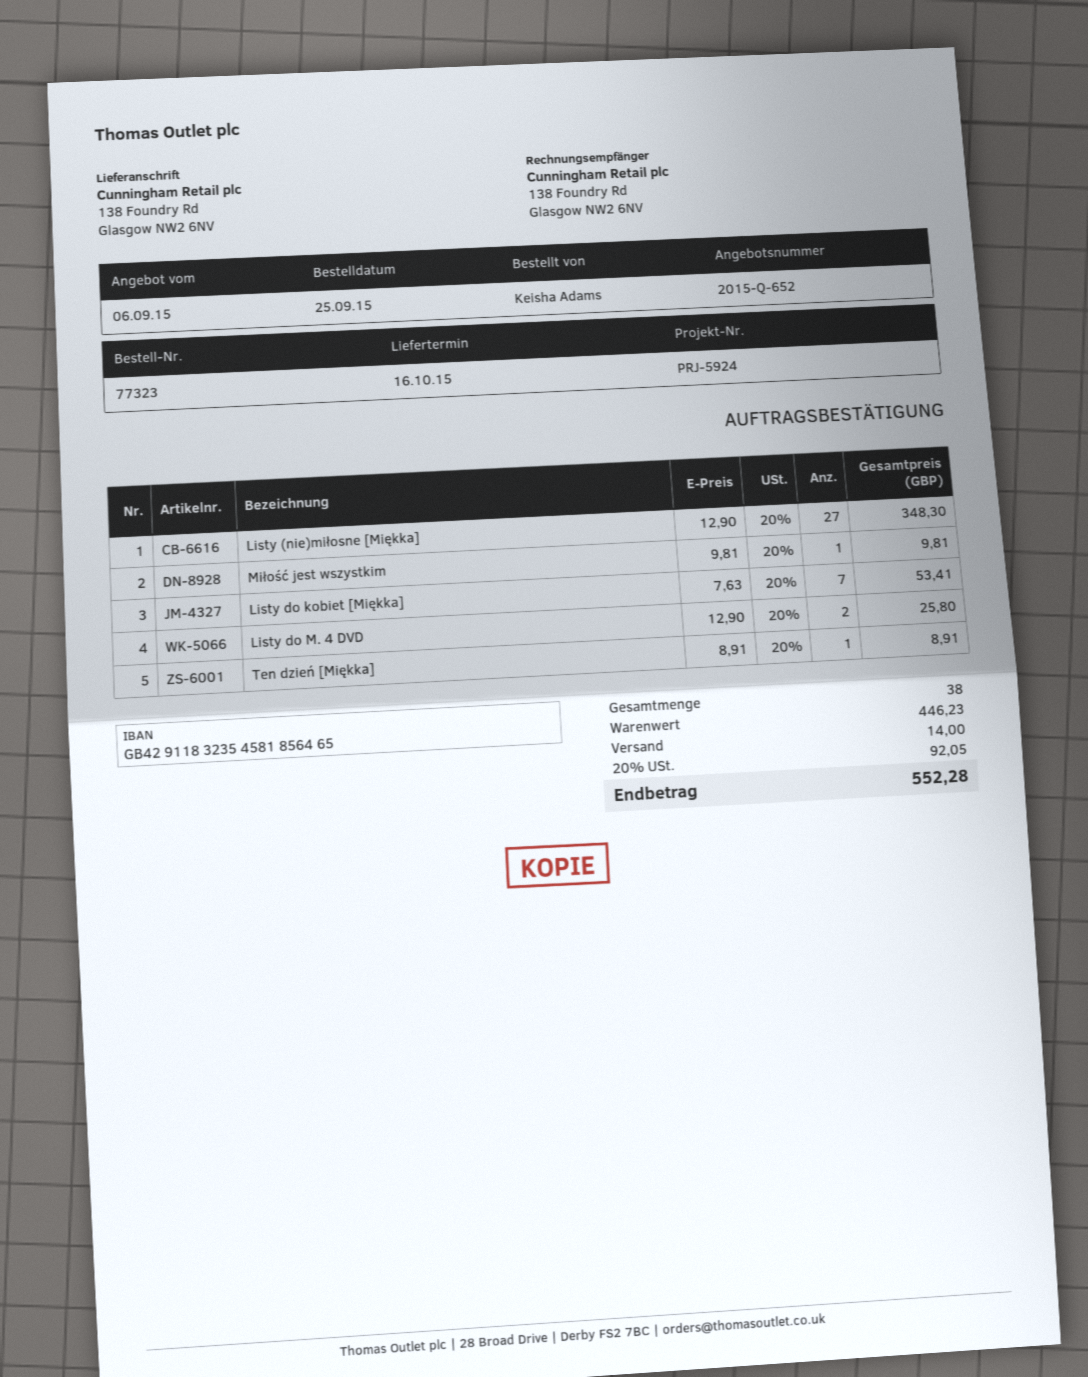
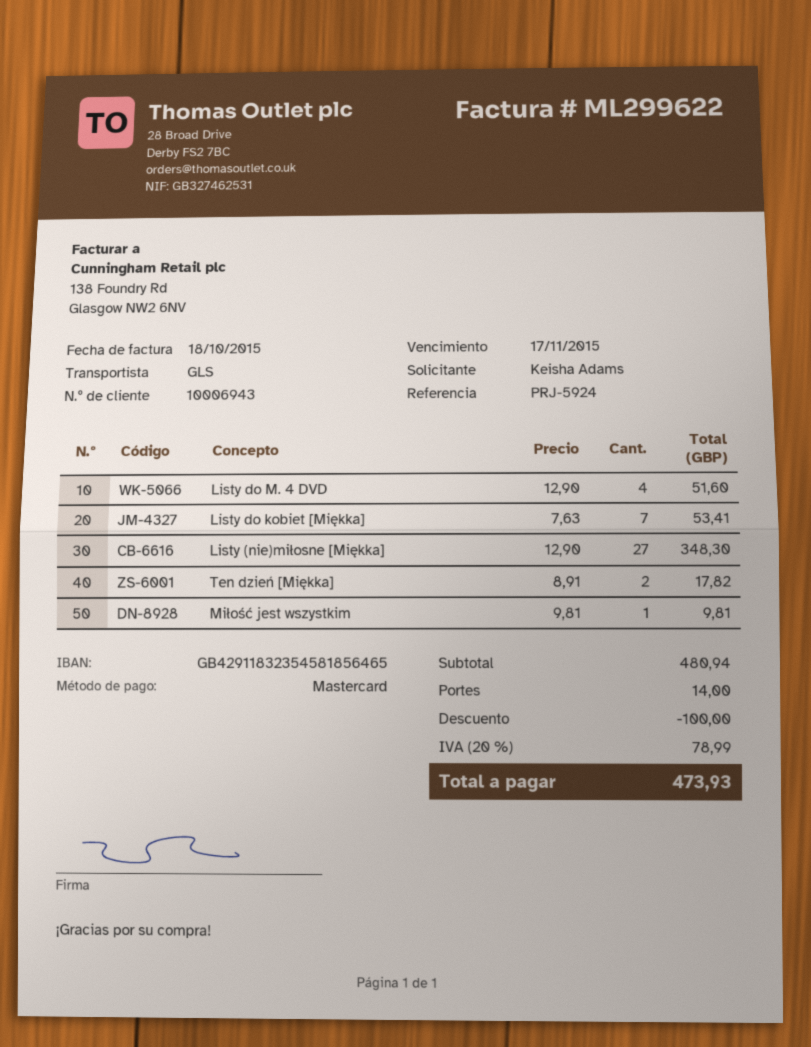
Listy do M. 4 DVD: 2 x 12.90 = 25.80 -> 4 x 12.90 = 51.60
Ten dzień [Miękka]: 1 x 8.91 = 8.91 -> 2 x 8.91 = 17.82
subtotal: 446.23 -> 480.94
discount: none -> 100.00
tax: 20% = 92.05 -> 20% = 78.99
total: 552.28 -> 473.93

